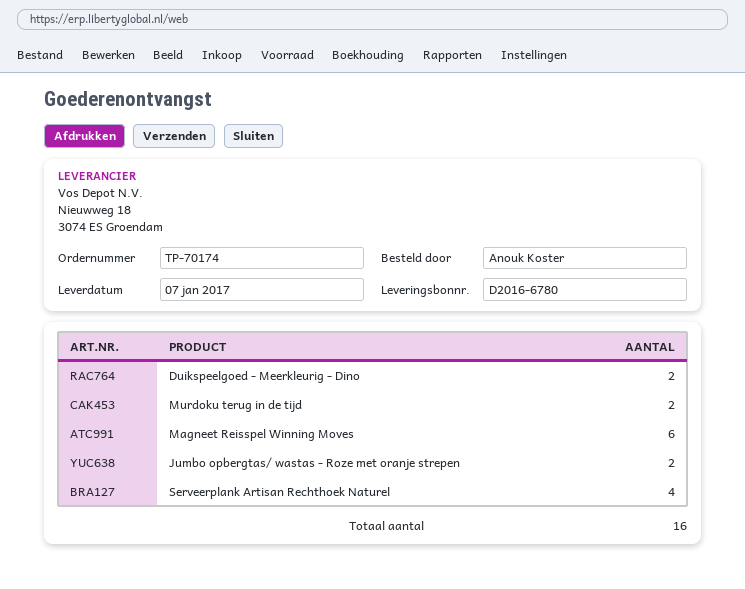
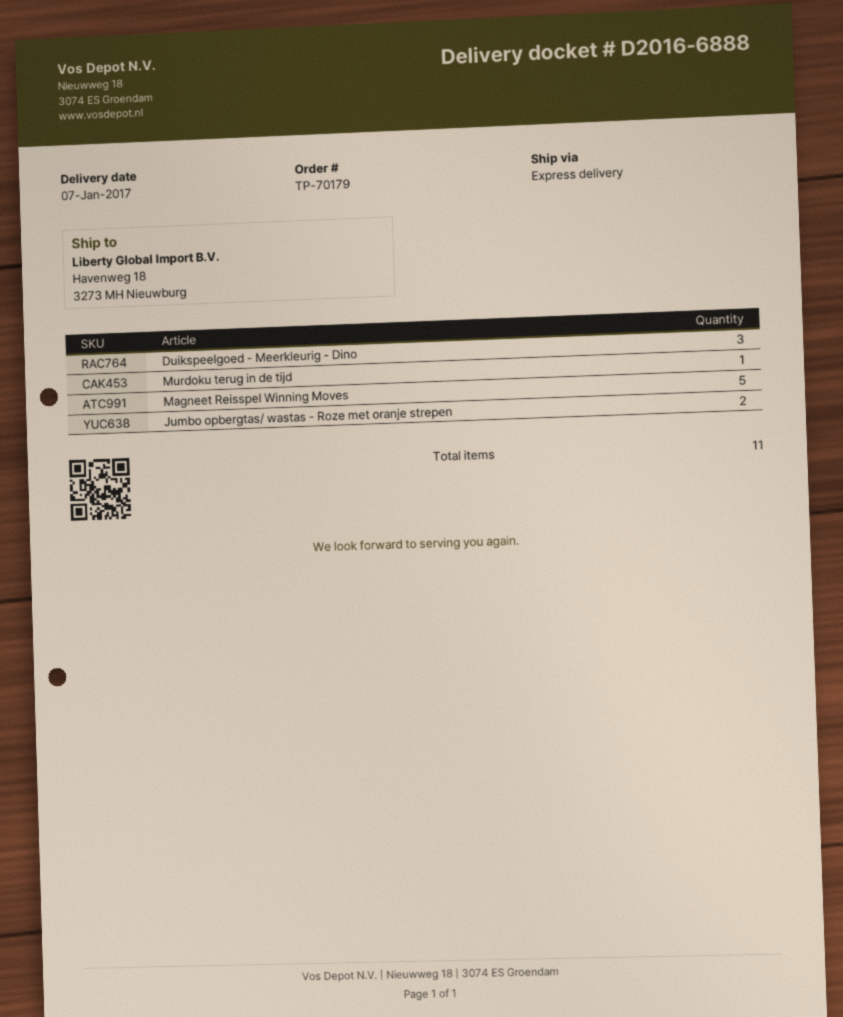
order number: TP-70174 -> TP-70179
delivery note number: D2016-6780 -> D2016-6888
Duikspeelgoed - Meerkleurig - Dino: 2 -> 3
Murdoku terug in de tijd: 2 -> 1
Magneet Reisspel Winning Moves: 6 -> 5
Serveerplank Artisan Rechthoek Naturel: 4 -> none
total quantity: 16 -> 11

